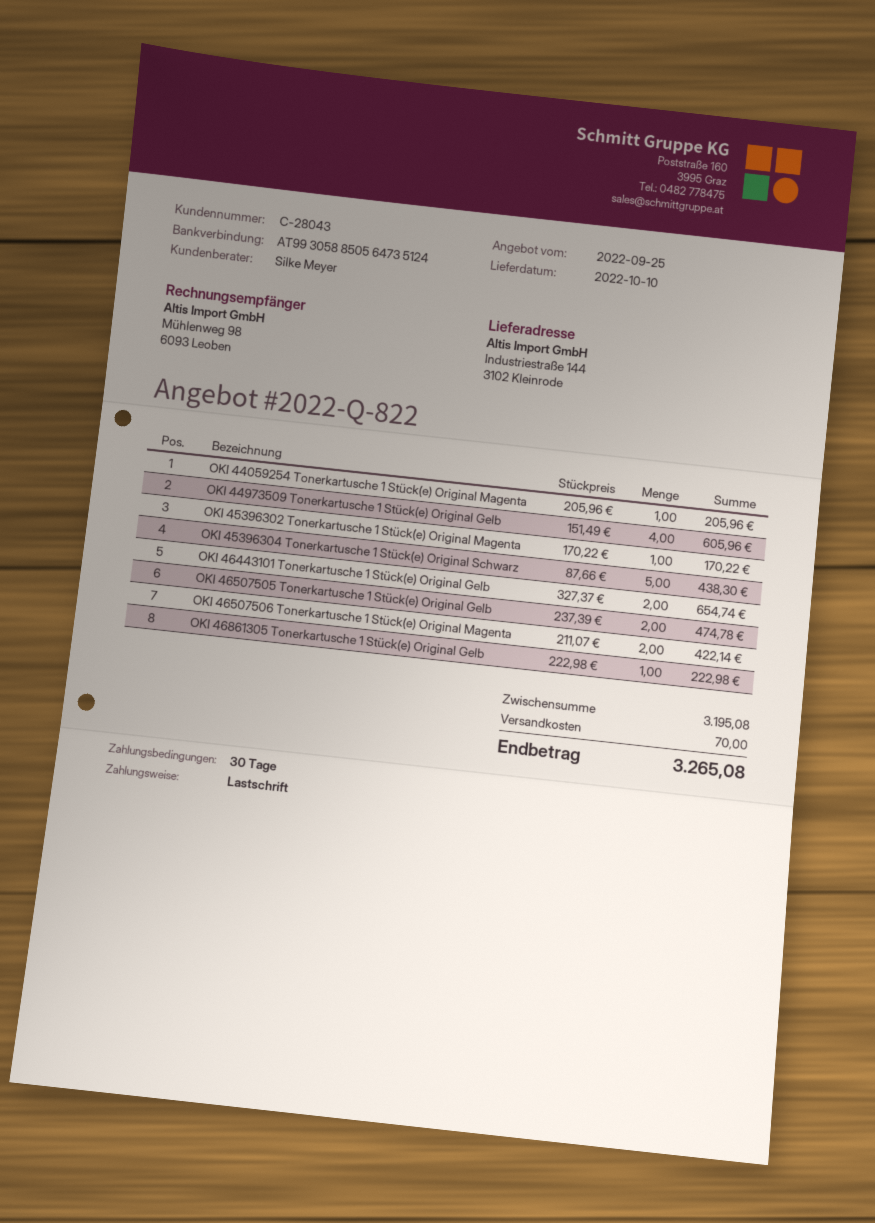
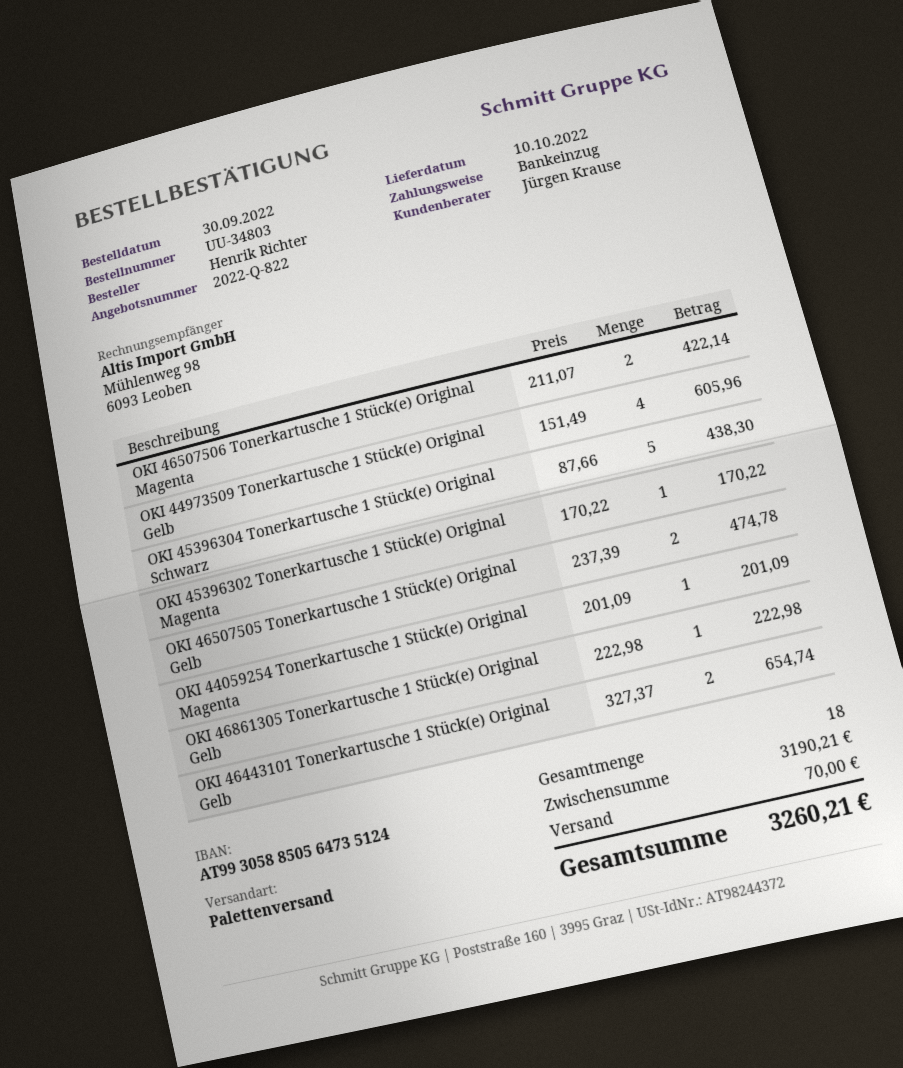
sales rep: Silke Meyer -> Jürgen Krause
OKI 44059254 Tonerkartusche 1 Stück(e) Original Magenta: 1 x 205.96 = 205.96 -> 1 x 201.09 = 201.09
subtotal: 3195.08 -> 3190.21
total: 3265.08 -> 3260.21

